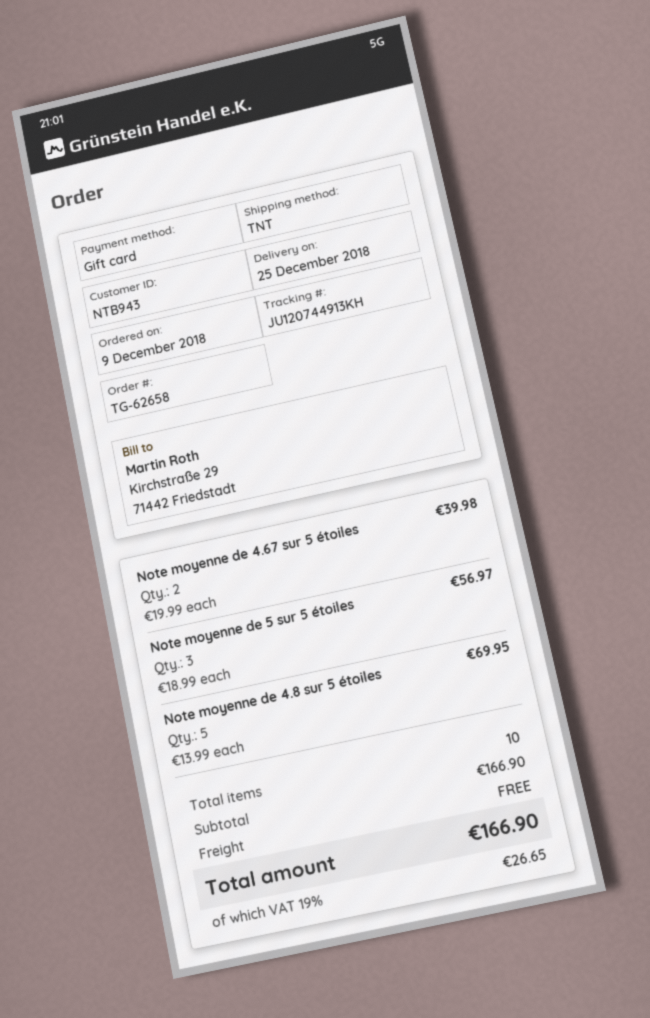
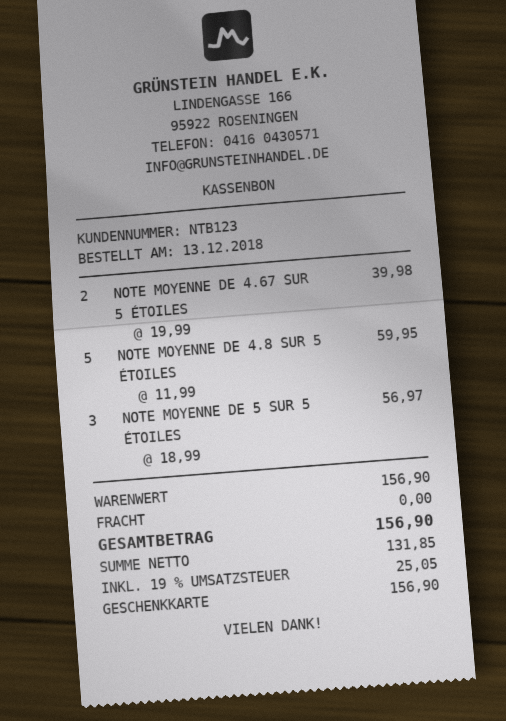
order date: 2018-12-09 -> 2018-12-13
customer number: NTB943 -> NTB123
Note moyenne de 4.8 sur 5 étoiles: 5 x 13.99 = 69.95 -> 5 x 11.99 = 59.95
subtotal: 166.90 -> 156.90
tax: 19% = 26.65 -> 19% = 25.05
total: 166.90 -> 156.90

